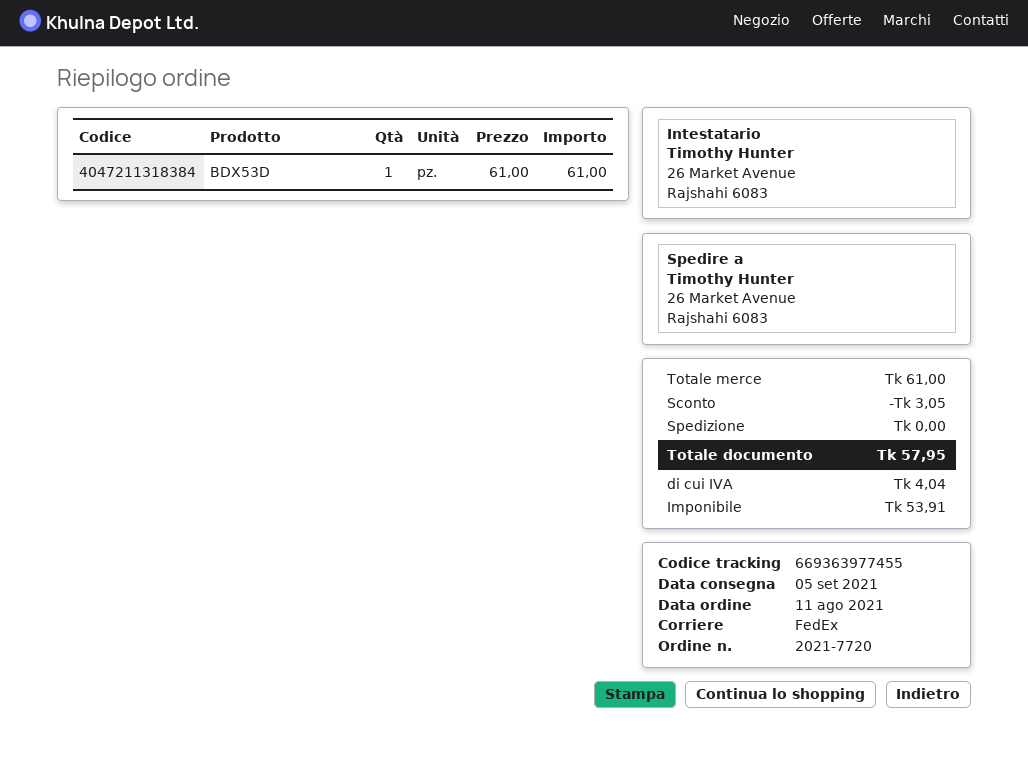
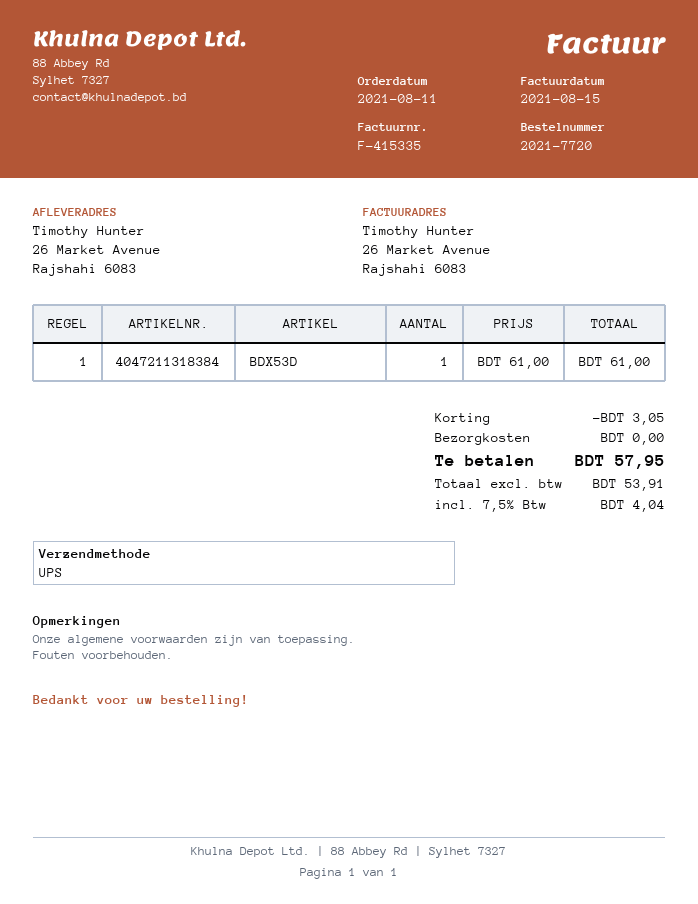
shipping method: FedEx -> UPS

